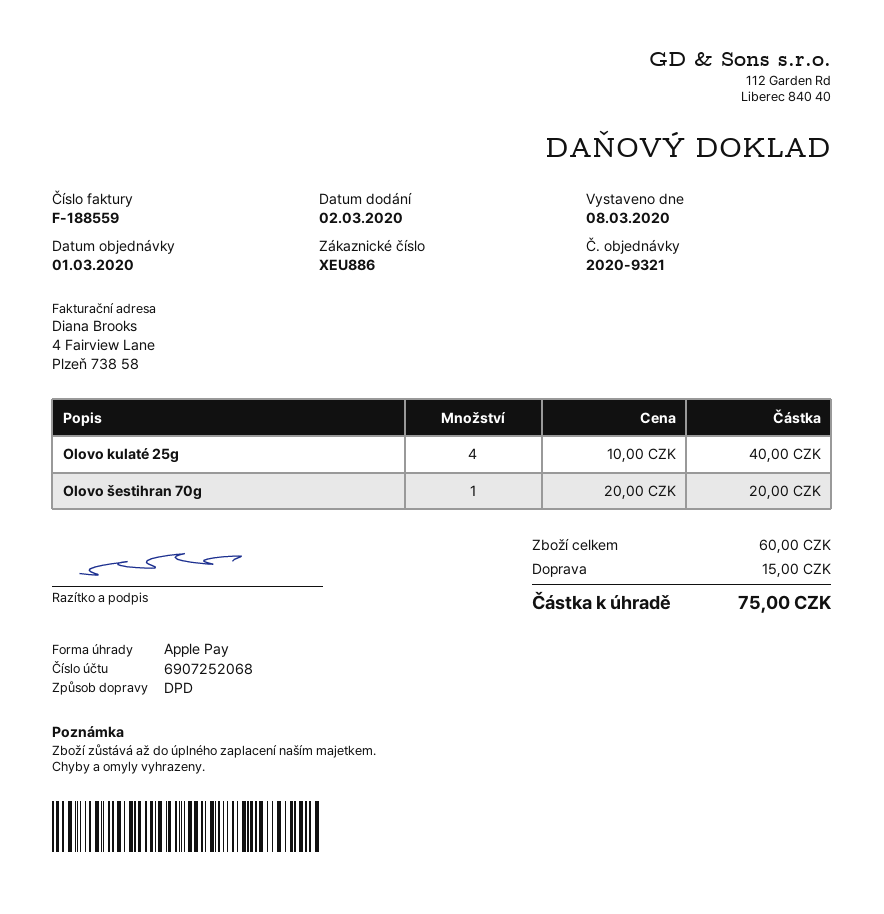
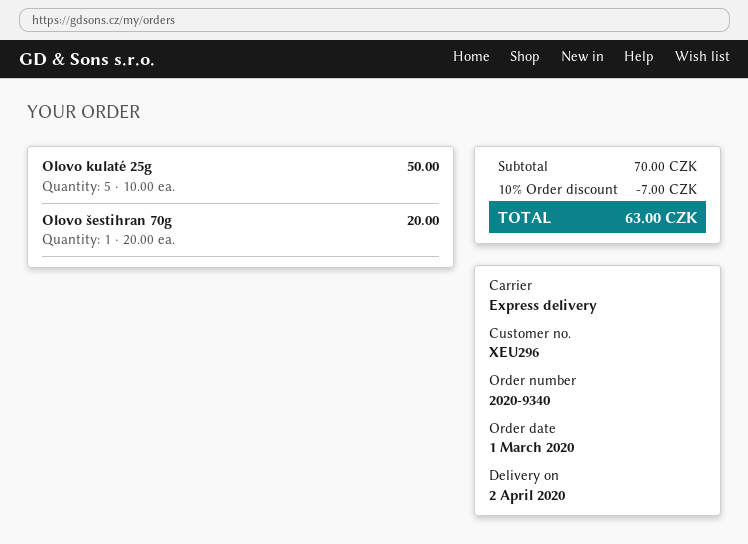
order number: 2020-9321 -> 2020-9340
delivery date: 2020-03-02 -> 2020-04-02
customer number: XEU886 -> XEU296
shipping method: DPD -> express
Olovo kulaté 25g: 4 x 10.00 = 40.00 -> 5 x 10.00 = 50.00
subtotal: 60.00 -> 70.00
discount: none -> 10% = 7.00
shipping: 15.00 -> none
total: 75.00 -> 63.00

